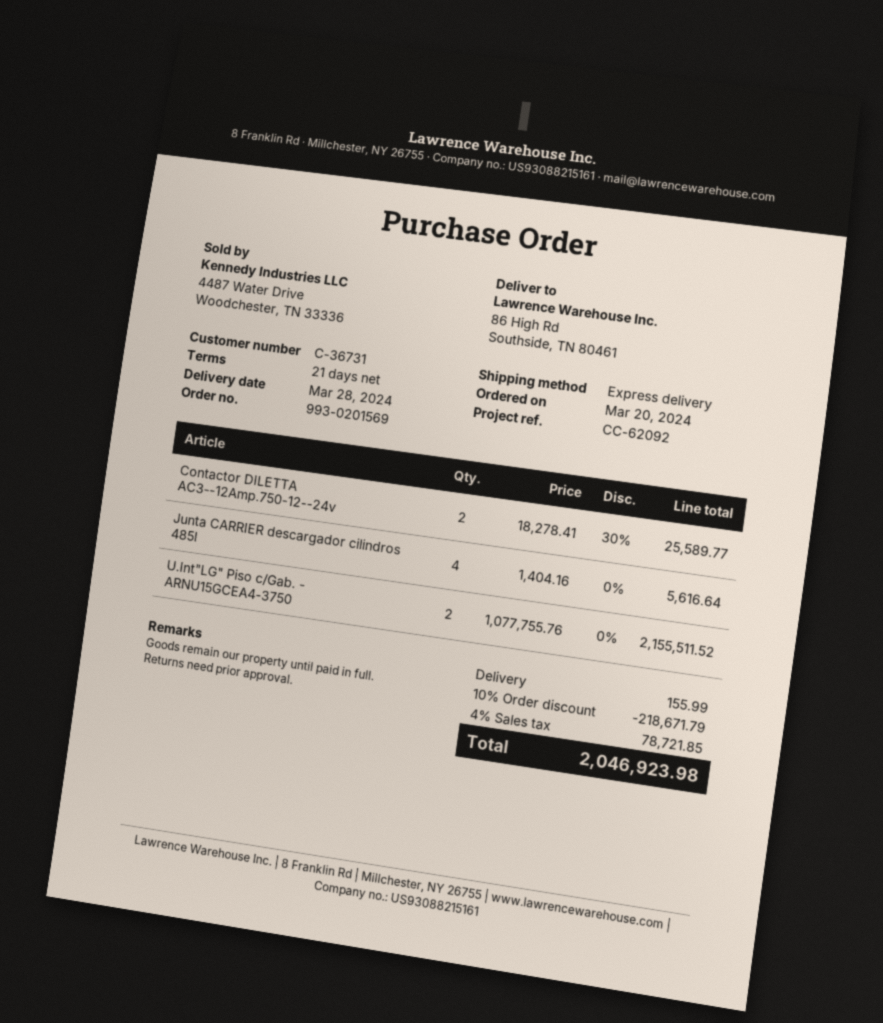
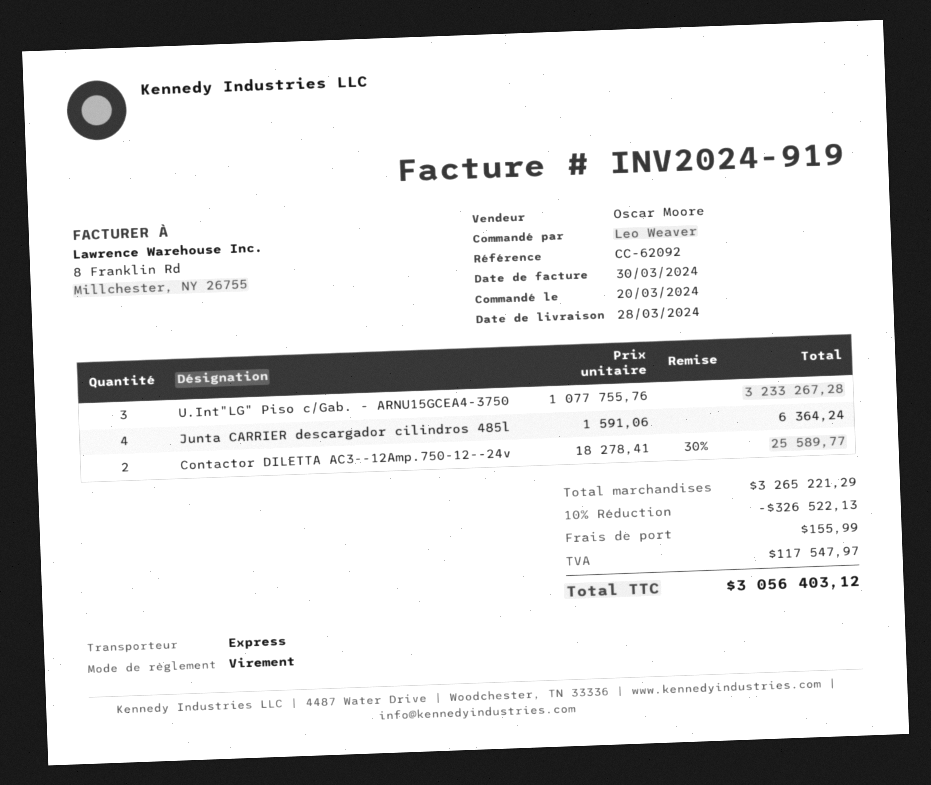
Junta CARRIER descargador cilindros 485l: 4 x 1404.16 = 5616.64 -> 4 x 1591.06 = 6364.24
U.Int"LG" Piso c/Gab. - ARNU15GCEA4-3750: 2 x 1077755.76 = 2155511.52 -> 3 x 1077755.76 = 3233267.28
discount: 10% = 218671.79 -> 10% = 326522.13
tax: 78721.85 -> 117547.97
total: 2046923.98 -> 3056403.12

